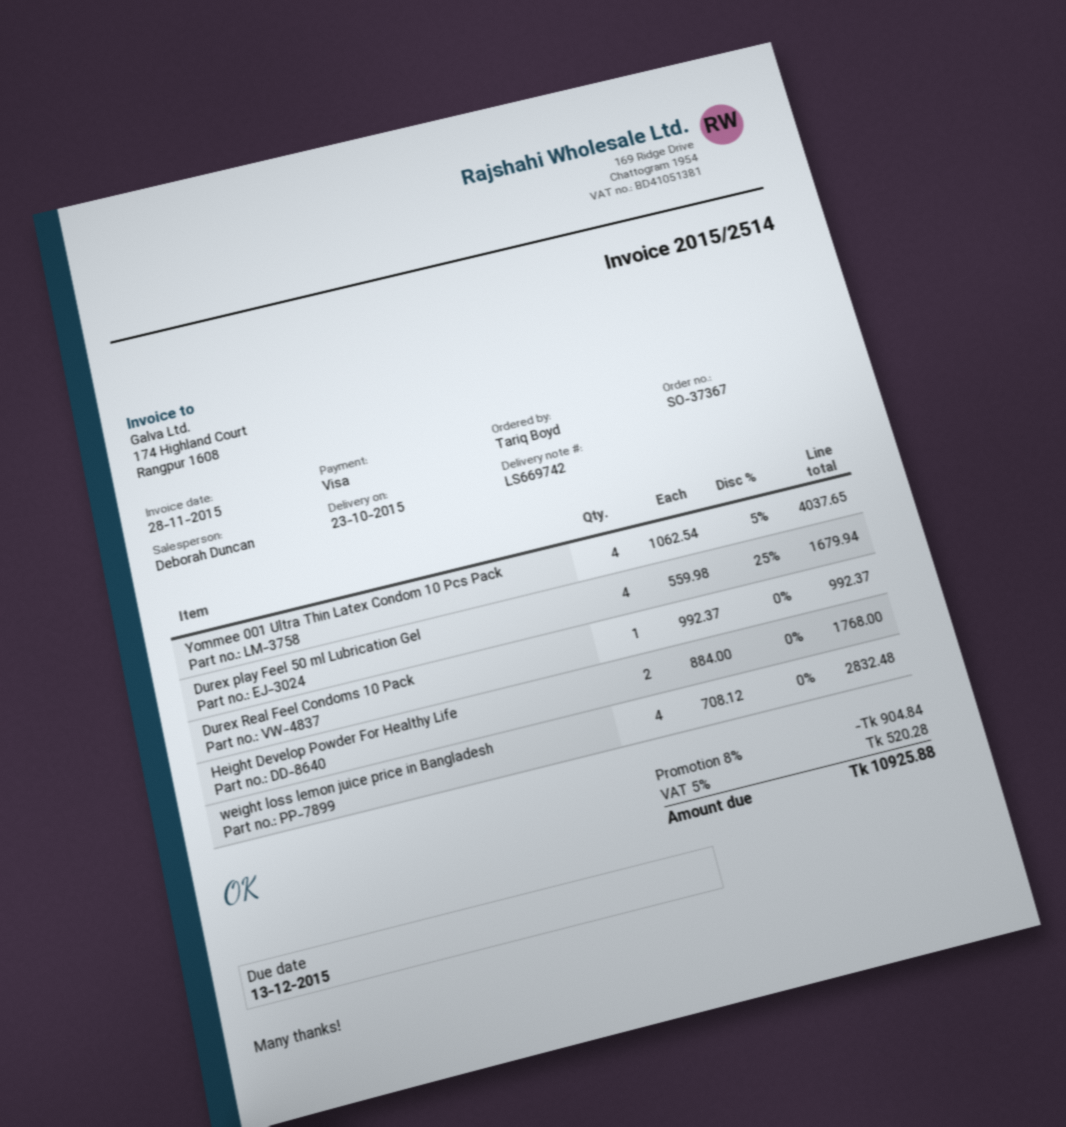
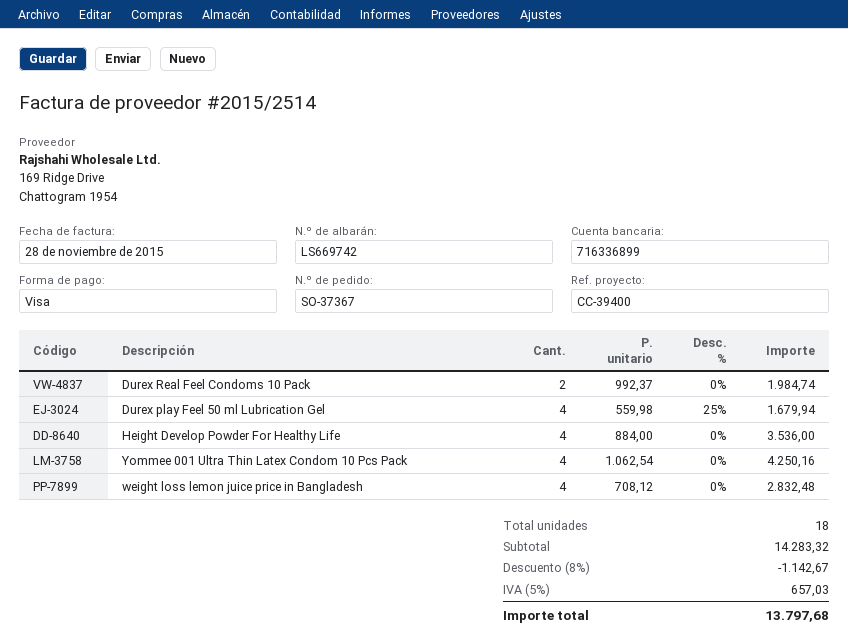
Yommee 001 Ultra Thin Latex Condom 10 Pcs Pack: 4 x 1062.54 - 5% = 4037.65 -> 4 x 1062.54 = 4250.16
Durex Real Feel Condoms 10 Pack: 1 x 992.37 = 992.37 -> 2 x 992.37 = 1984.74
Height Develop Powder For Healthy Life: 2 x 884.00 = 1768.00 -> 4 x 884.00 = 3536.00
discount: 8% = 904.84 -> 8% = 1142.67
tax: 5% = 520.28 -> 5% = 657.03
total: 10925.88 -> 13797.68

